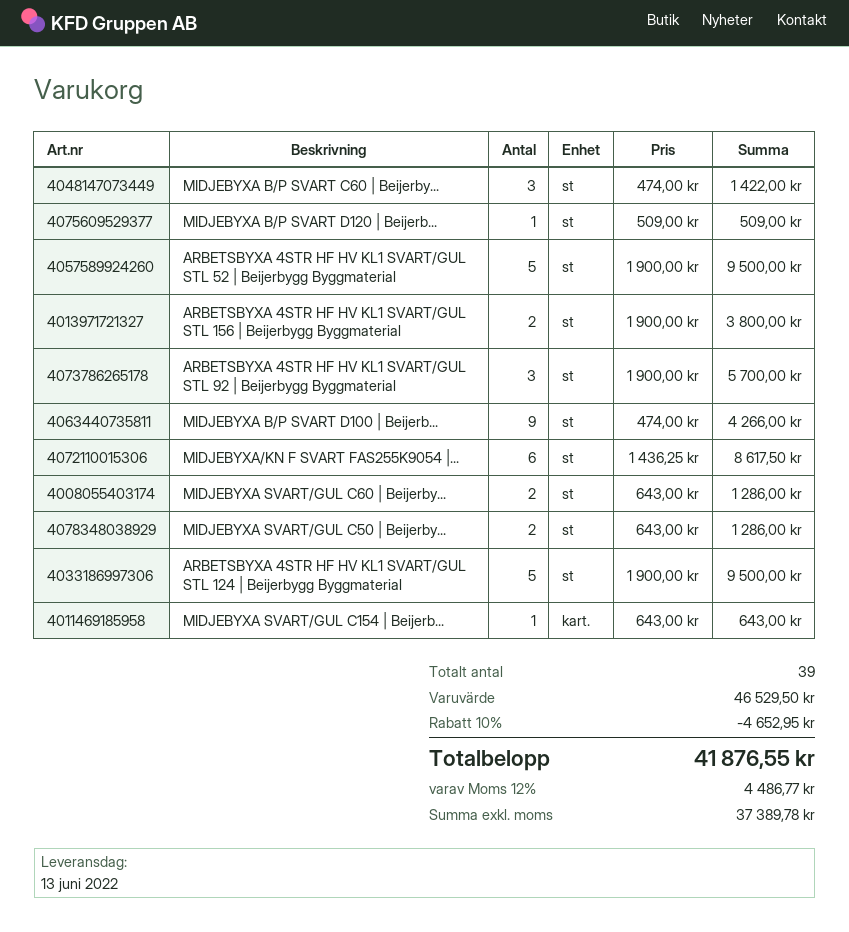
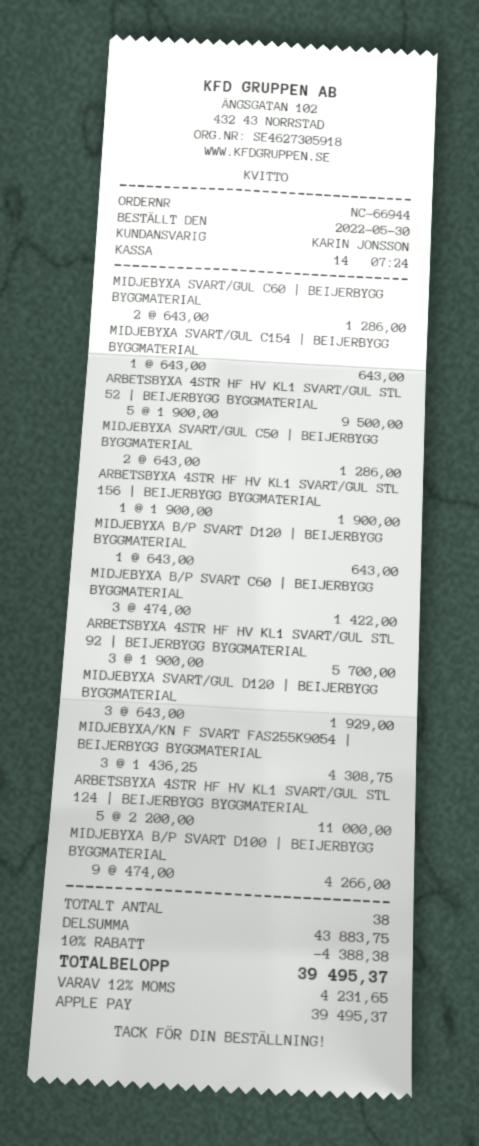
MIDJEBYXA B/P SVART D120 | Beijerb...: 1 x 509.00 = 509.00 -> 1 x 643.00 = 643.00
ARBETSBYXA 4STR HF HV KL1 SVART/GUL STL 156 | Beijerbygg Byggmaterial: 2 x 1900.00 = 3800.00 -> 1 x 1900.00 = 1900.00
MIDJEBYXA/KN F SVART FAS255K9054 |...: 6 x 1436.25 = 8617.50 -> 3 x 1436.25 = 4308.75
ARBETSBYXA 4STR HF HV KL1 SVART/GUL STL 124 | Beijerbygg Byggmaterial: 5 x 1900.00 = 9500.00 -> 5 x 2200.00 = 11000.00
MIDJEBYXA SVART/GUL D120 | BEIJERBYGG BYGGMATERIAL: none -> 3 x 643.00 = 1929.00
total quantity: 39 -> 38
subtotal: 46529.50 -> 43883.75
discount: 10% = 4652.95 -> 10% = 4388.38
tax: 12% = 4486.77 -> 12% = 4231.65
total: 41876.55 -> 39495.37

